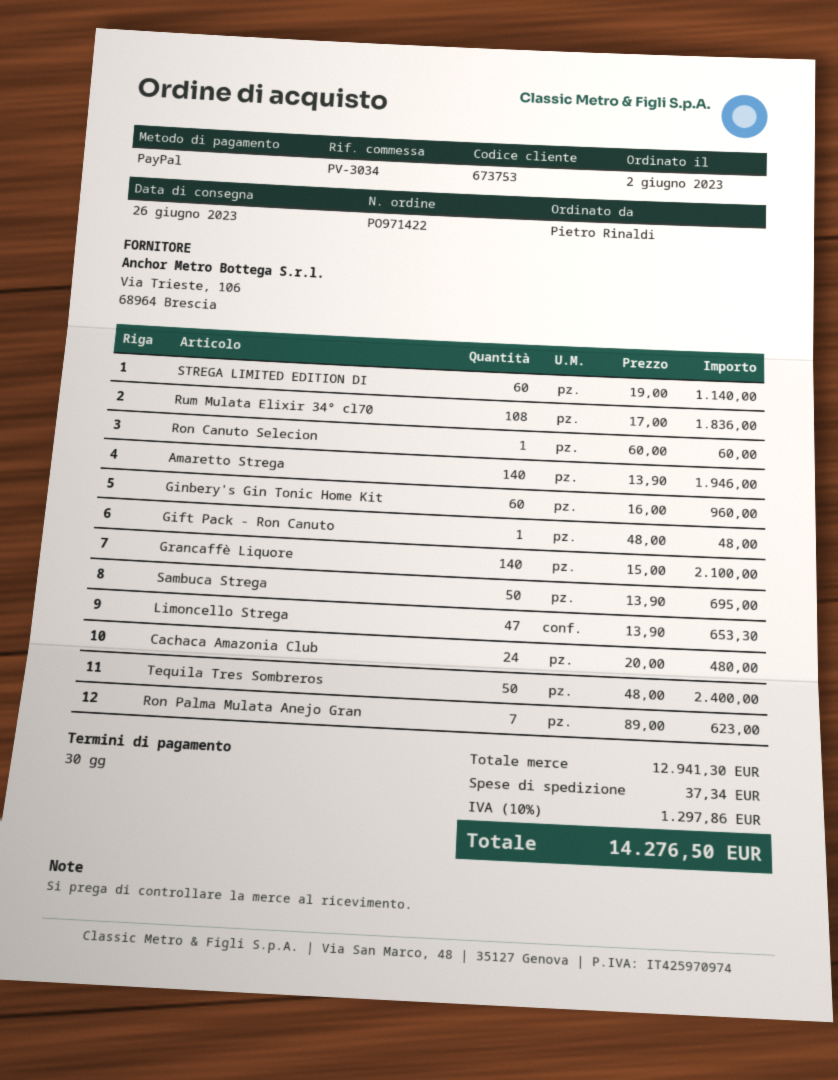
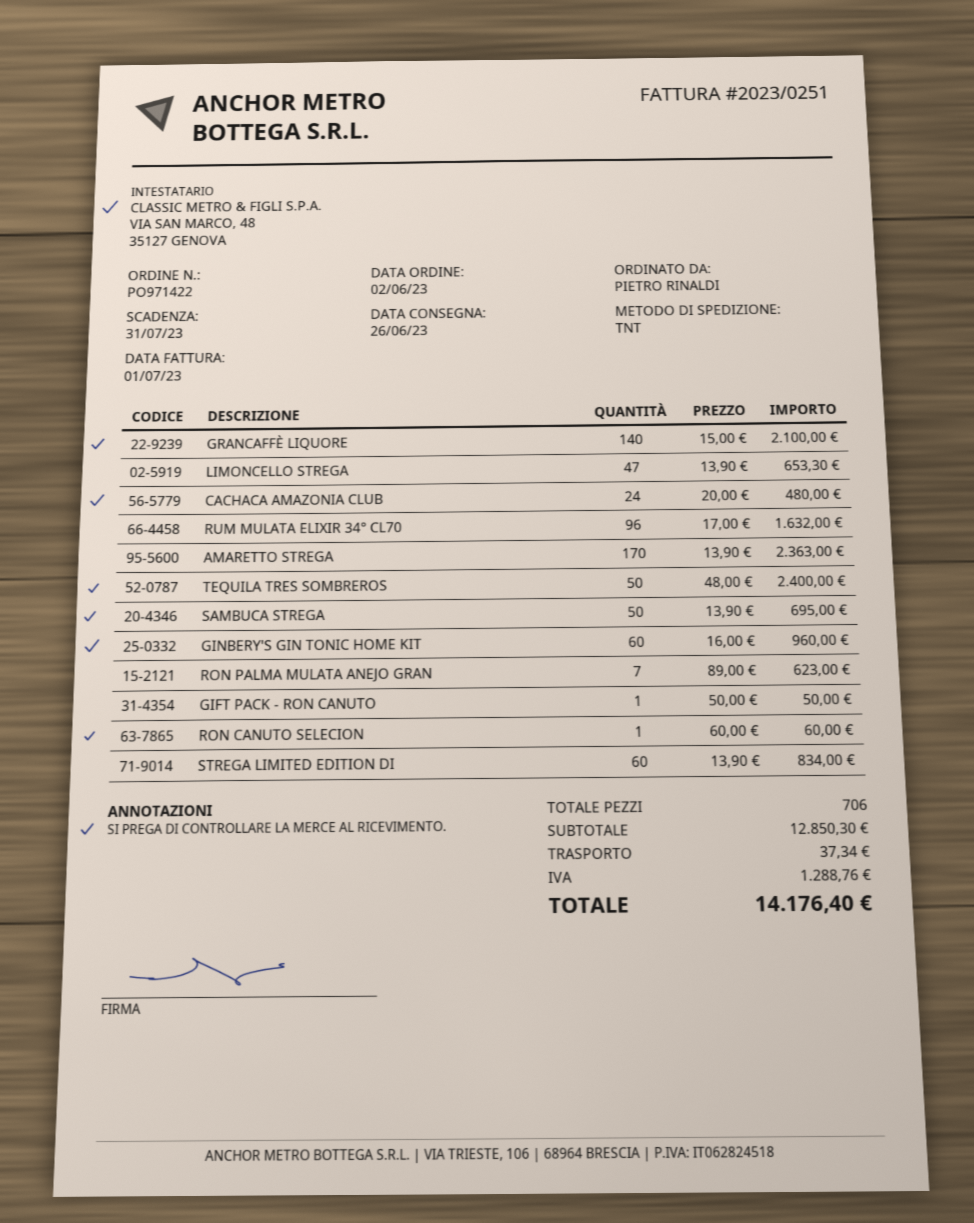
STREGA LIMITED EDITION DI: 60 x 19.00 = 1140.00 -> 60 x 13.90 = 834.00
Rum Mulata Elixir 34° cl70: 108 x 17.00 = 1836.00 -> 96 x 17.00 = 1632.00
Amaretto Strega: 140 x 13.90 = 1946.00 -> 170 x 13.90 = 2363.00
Gift Pack - Ron Canuto: 1 x 48.00 = 48.00 -> 1 x 50.00 = 50.00
subtotal: 12941.30 -> 12850.30
tax: 1297.86 -> 1288.76
total: 14276.50 -> 14176.40

